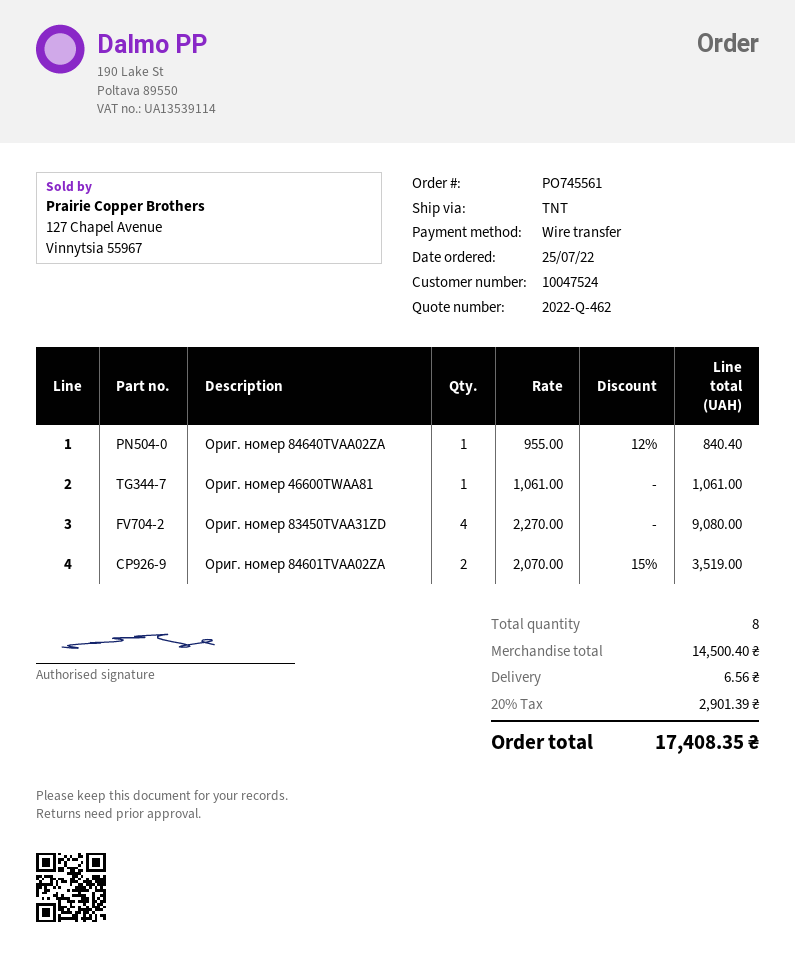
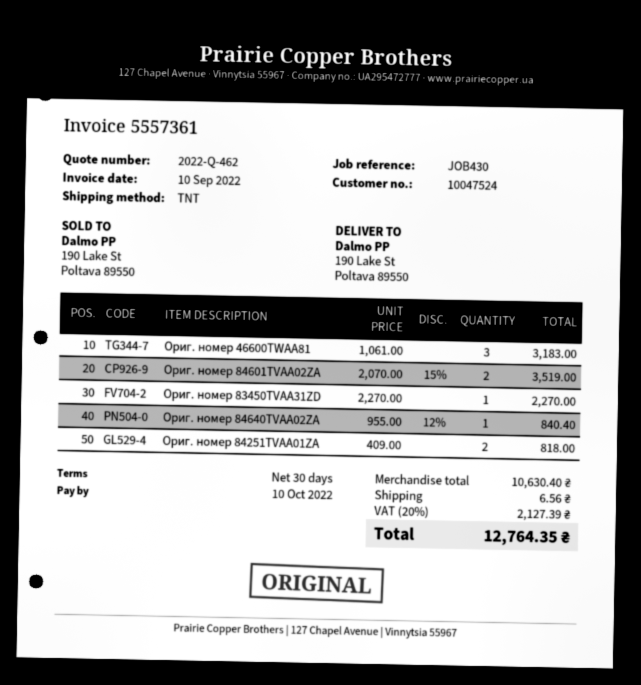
Ориг. номер 46600TWAA81: 1 x 1061.00 = 1061.00 -> 3 x 1061.00 = 3183.00
Ориг. номер 83450TVAA31ZD: 4 x 2270.00 = 9080.00 -> 1 x 2270.00 = 2270.00
Ориг. номер 84251TVAA01ZA: none -> 2 x 409.00 = 818.00
subtotal: 14500.40 -> 10630.40
tax: 20% = 2901.39 -> 20% = 2127.39
total: 17408.35 -> 12764.35

